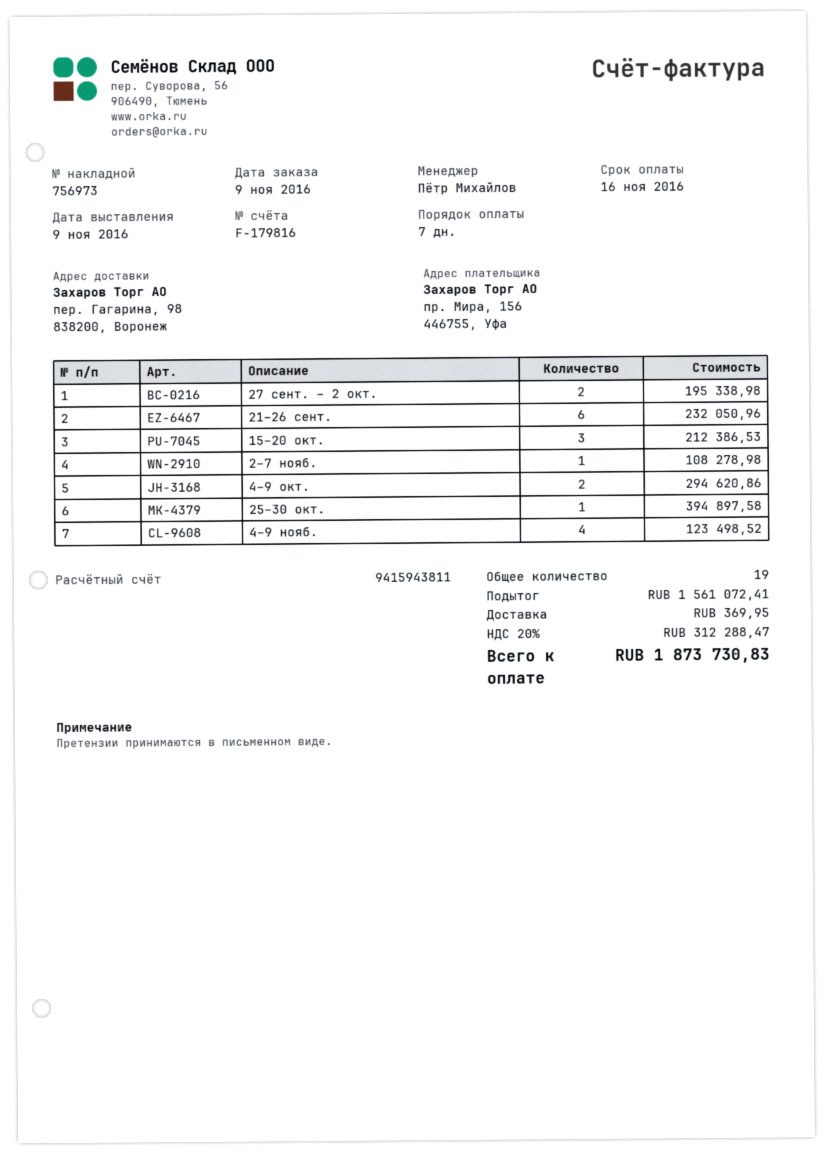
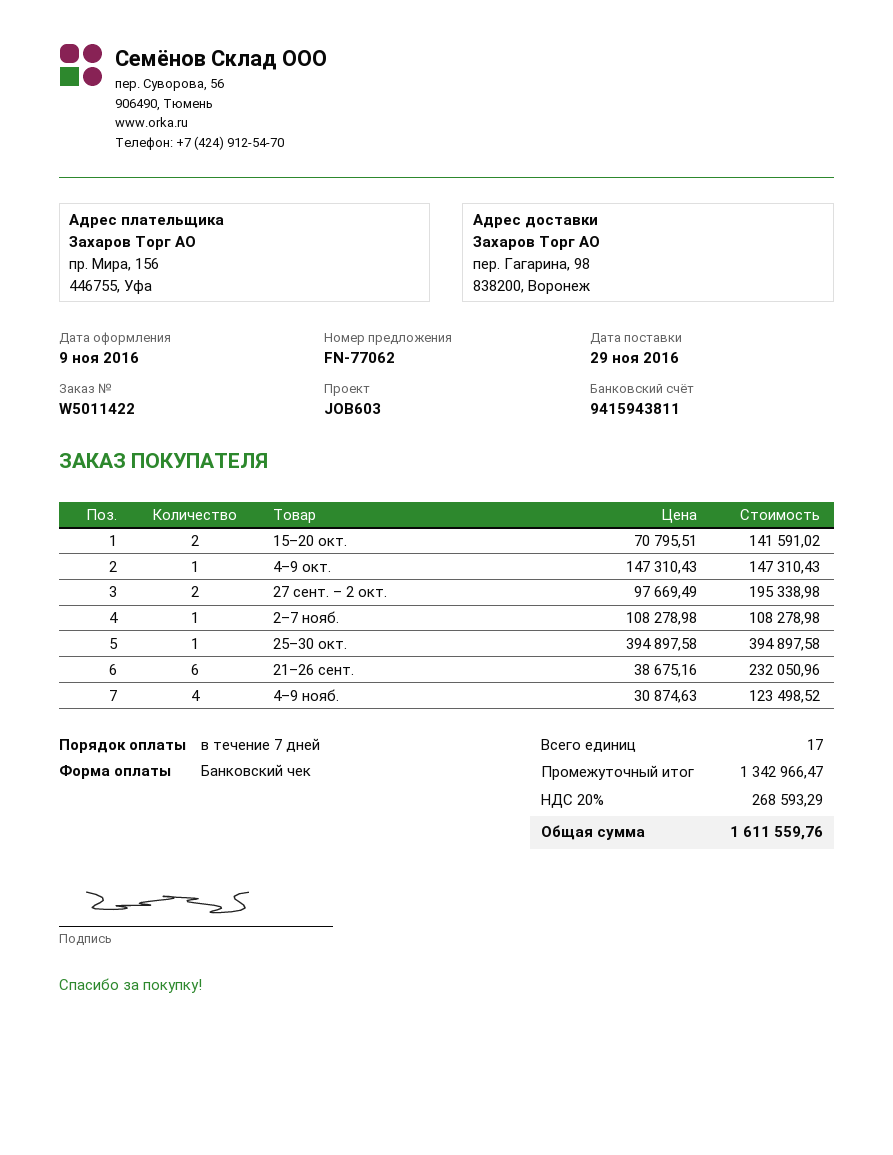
15–20 окт.: 3 for 212386.53 -> 2 for 141591.02
4–9 окт.: 2 for 294620.86 -> 1 for 147310.43
total quantity: 19 -> 17
subtotal: 1561072.41 -> 1342966.47
shipping: 369.95 -> none
tax: 20% = 312288.47 -> 20% = 268593.29
total: 1873730.83 -> 1611559.76

